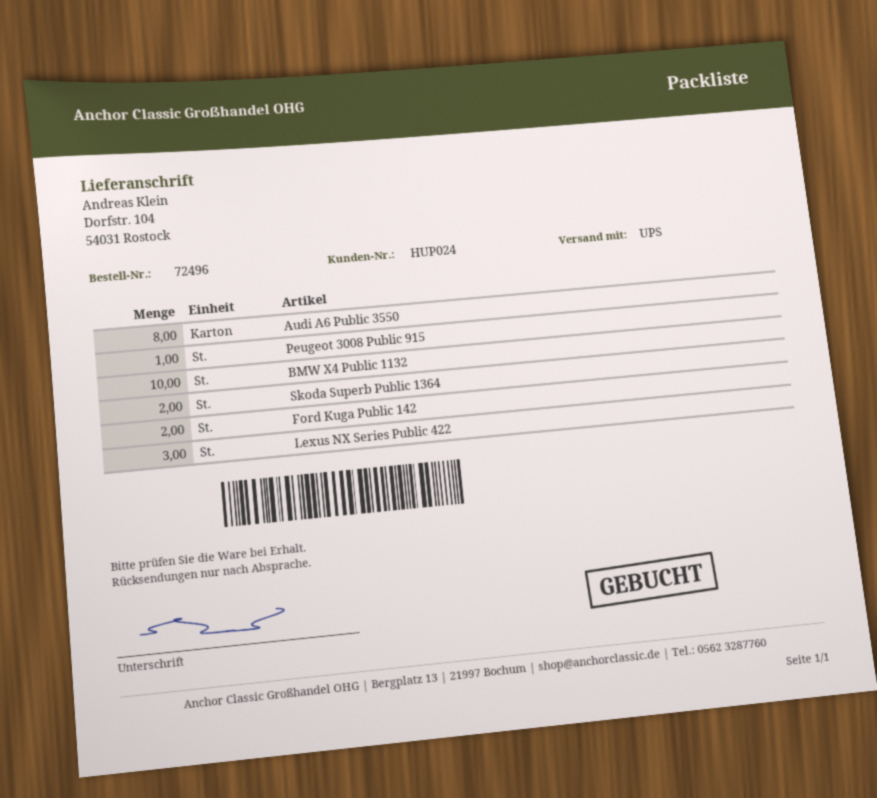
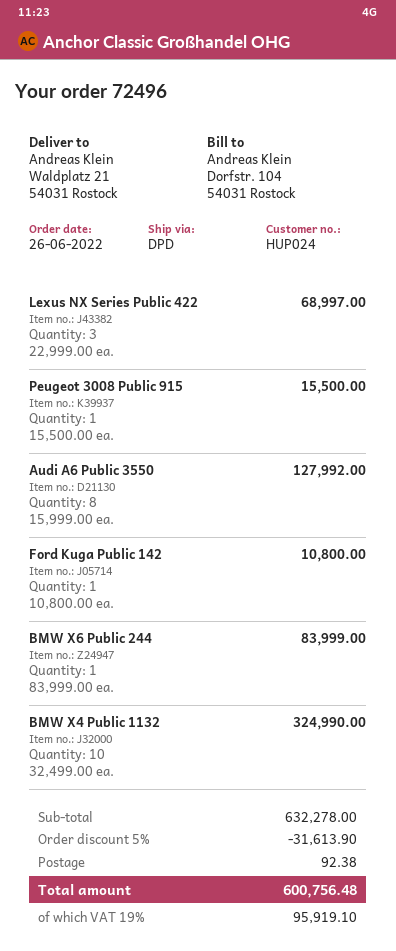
shipping method: UPS -> DPD
ship to: Dorfstr. 104, 54031 Rostock -> Waldplatz 21, 54031 Rostock
Skoda Superb Public 1364: 2 -> none
Ford Kuga Public 142: 2 -> 1
BMW X6 Public 244: none -> 1

